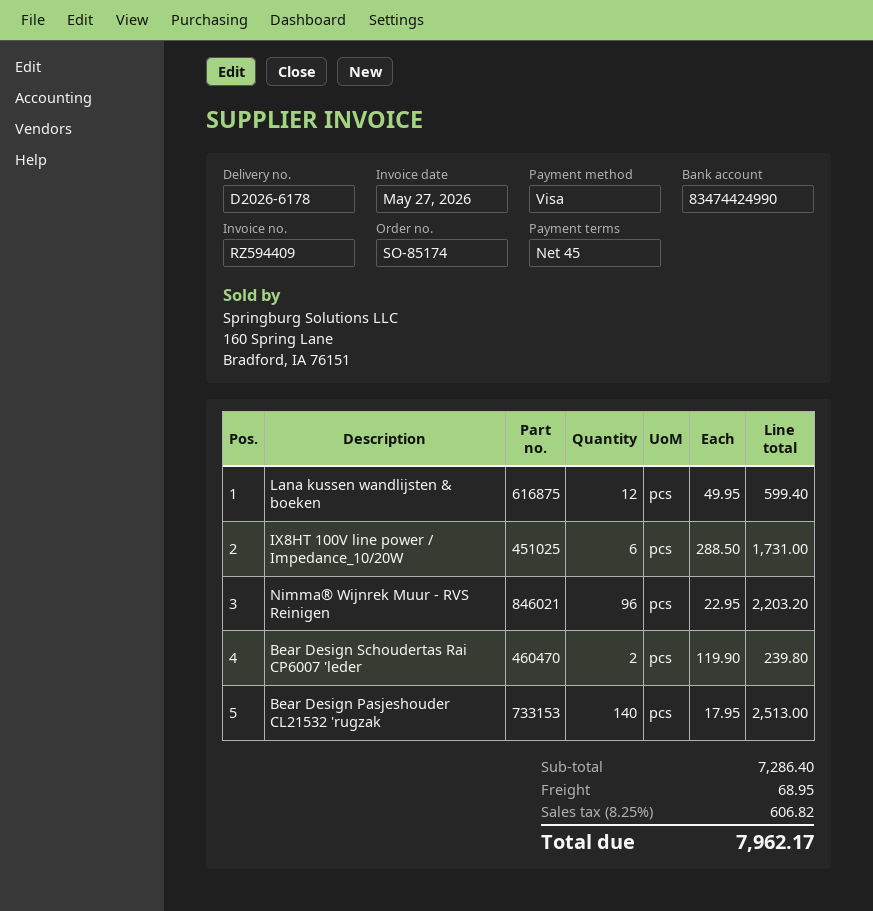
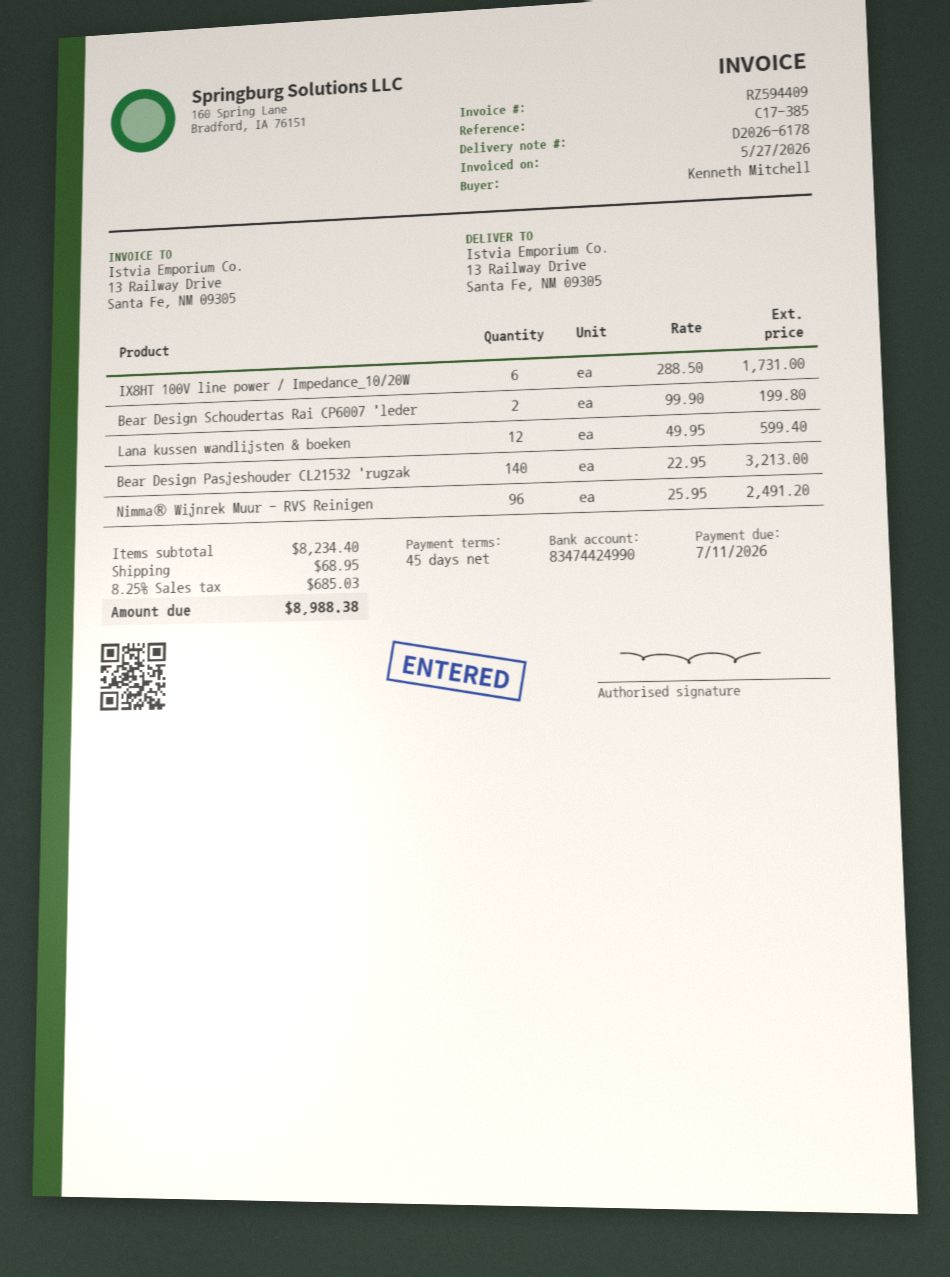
Nimma® Wijnrek Muur - RVS Reinigen: 96 x 22.95 = 2203.20 -> 96 x 25.95 = 2491.20
Bear Design Schoudertas Rai CP6007 'leder: 2 x 119.90 = 239.80 -> 2 x 99.90 = 199.80
Bear Design Pasjeshouder CL21532 'rugzak: 140 x 17.95 = 2513.00 -> 140 x 22.95 = 3213.00
subtotal: 7286.40 -> 8234.40
tax: 8.25% = 606.82 -> 8.25% = 685.03
total: 7962.17 -> 8988.38

